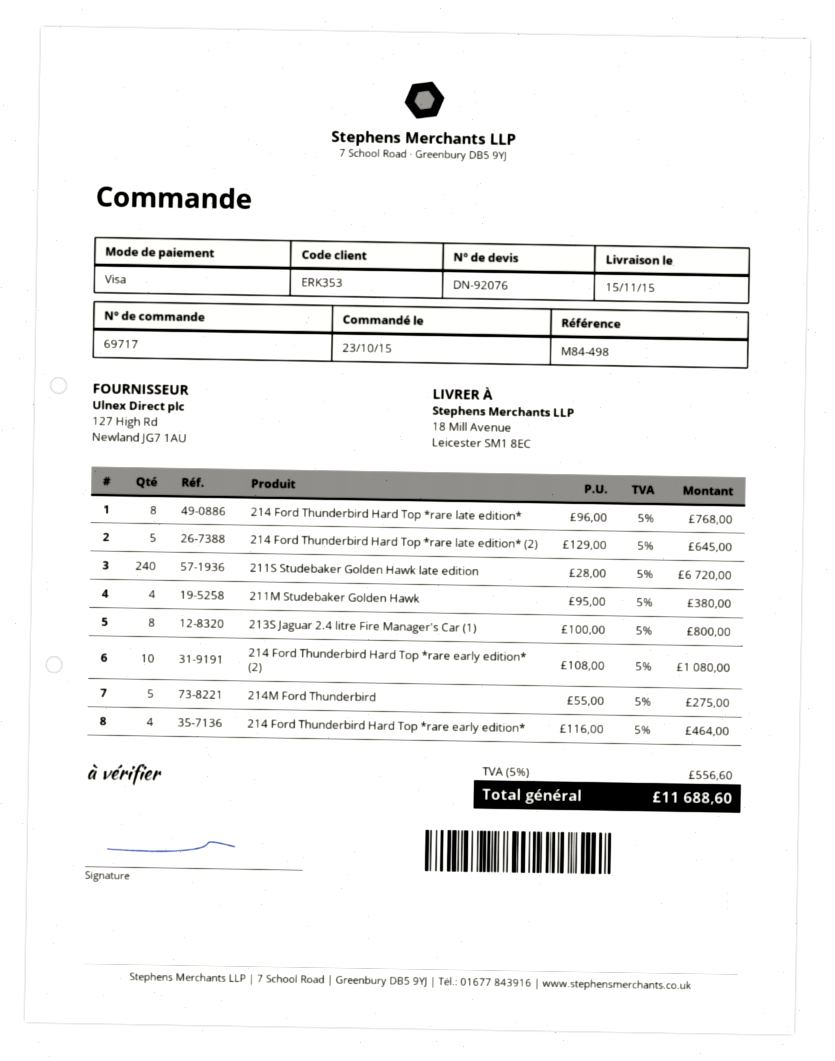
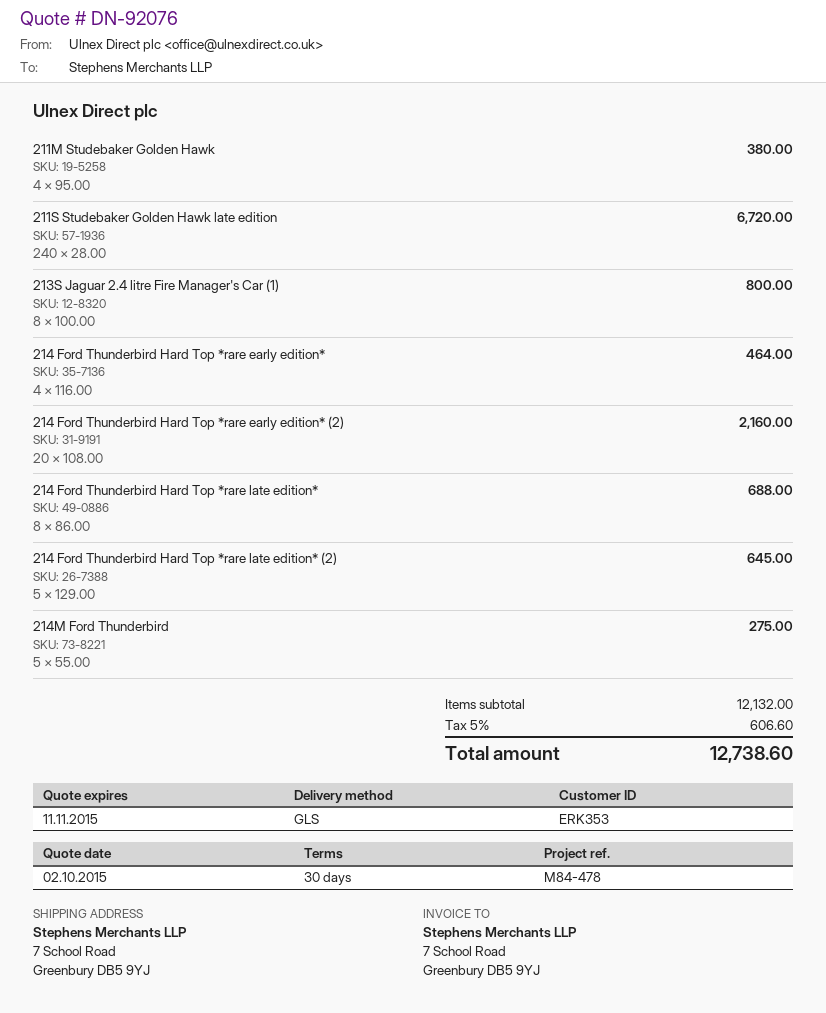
reference: M84-498 -> M84-478
ship to: 18 Mill Avenue, Leicester SM1 8EC -> 7 School Road, Greenbury DB5 9YJ
214 Ford Thunderbird Hard Top *rare late edition*: 8 x 96.00 = 768.00 -> 8 x 86.00 = 688.00
214 Ford Thunderbird Hard Top *rare early edition* (2): 10 x 108.00 = 1080.00 -> 20 x 108.00 = 2160.00
tax: 5% = 556.60 -> 5% = 606.60
total: 11688.60 -> 12738.60

